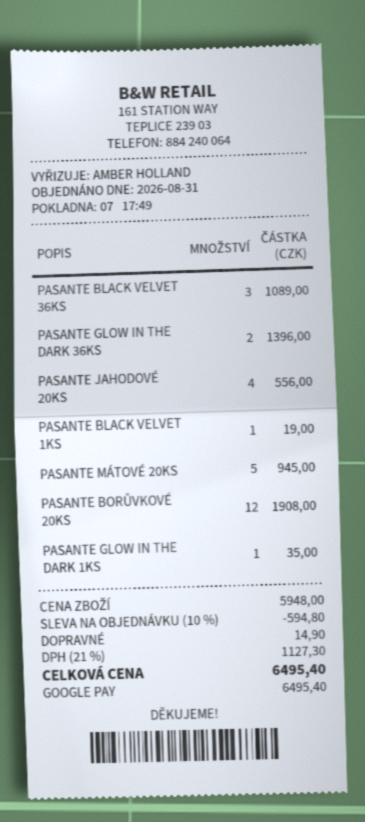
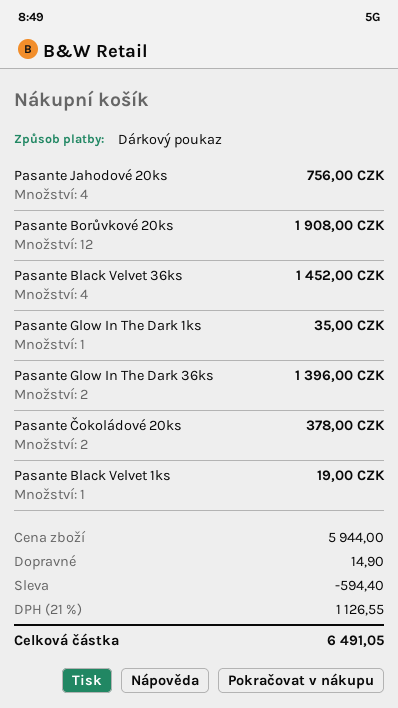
payment method: Google Pay -> gift card
PASANTE BLACK VELVET 36KS: 3 for 1089.00 -> 4 for 1452.00
PASANTE JAHODOVÉ 20KS: 4 for 556.00 -> 4 for 756.00
PASANTE MÁTOVÉ 20KS: 5 for 945.00 -> none
Pasante Čokoládové 20ks: none -> 2 for 378.00
subtotal: 5948.00 -> 5944.00
discount: 594.80 -> 594.40
tax: 21% = 1127.30 -> 21% = 1126.55
total: 6495.40 -> 6491.05

